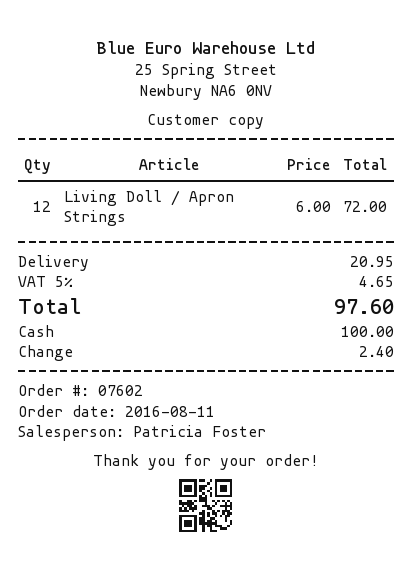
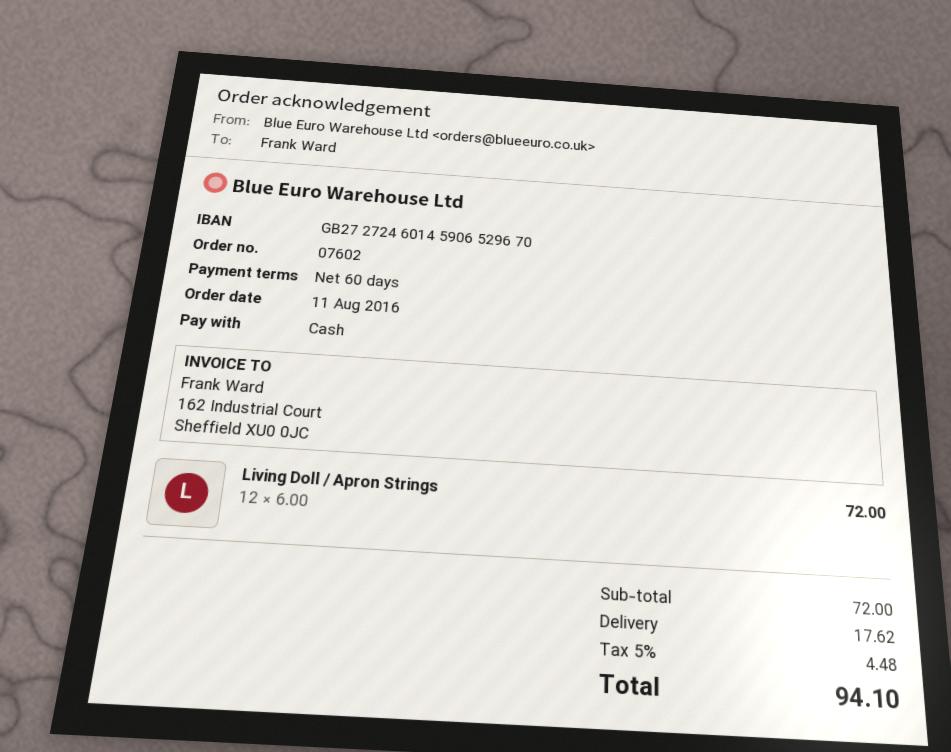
shipping: 20.95 -> 17.62
tax: 5% = 4.65 -> 5% = 4.48
total: 97.60 -> 94.10

